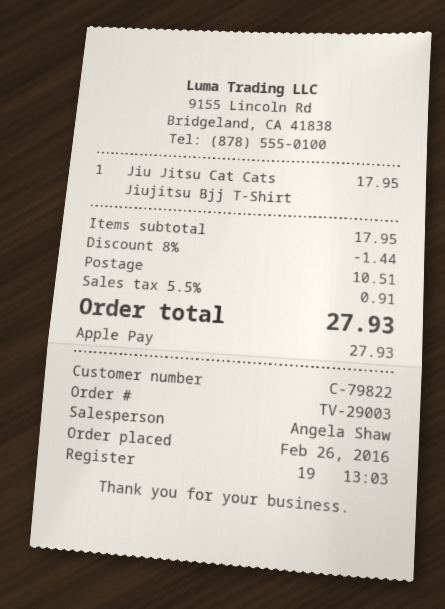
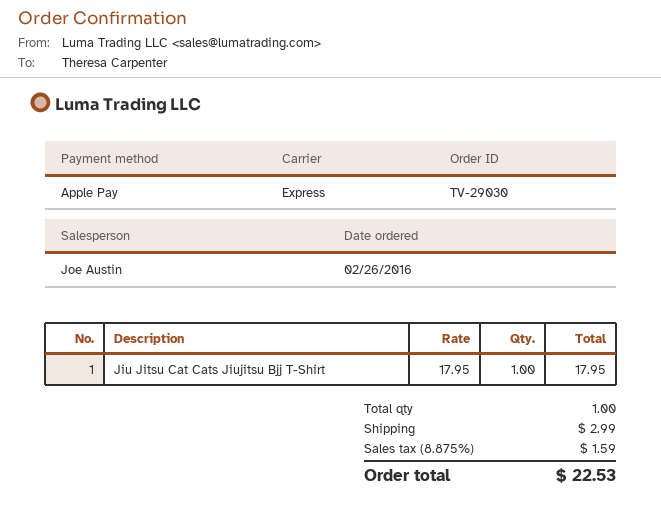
order number: TV-29003 -> TV-29030
sales rep: Angela Shaw -> Joe Austin
discount: 8% = 1.44 -> none
shipping: 10.51 -> 2.99
tax: 5.5% = 0.91 -> 8.875% = 1.59
total: 27.93 -> 22.53

